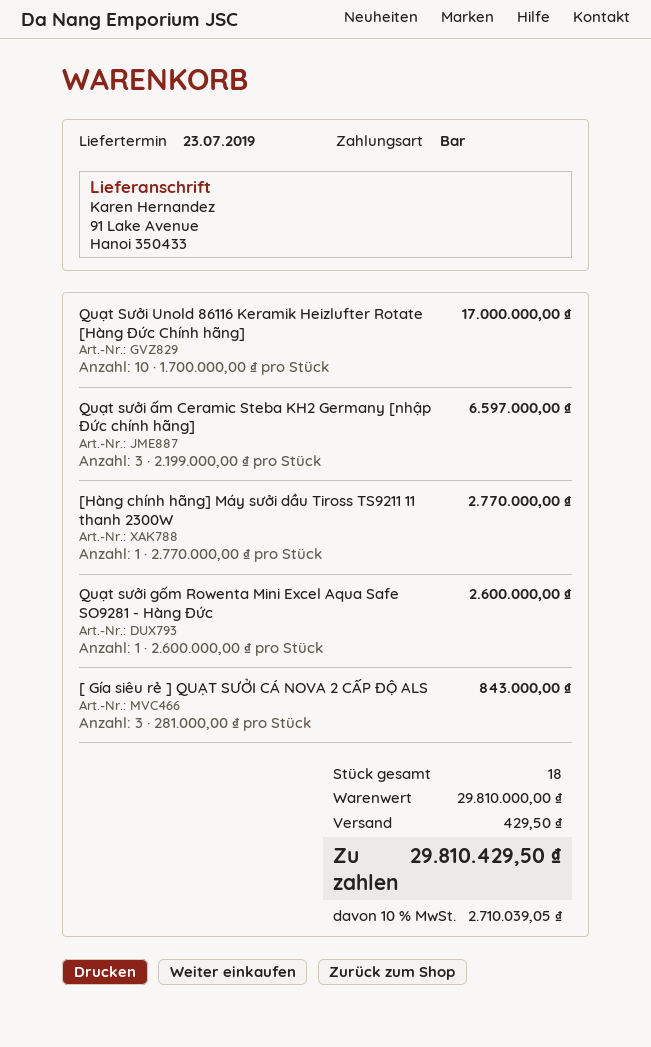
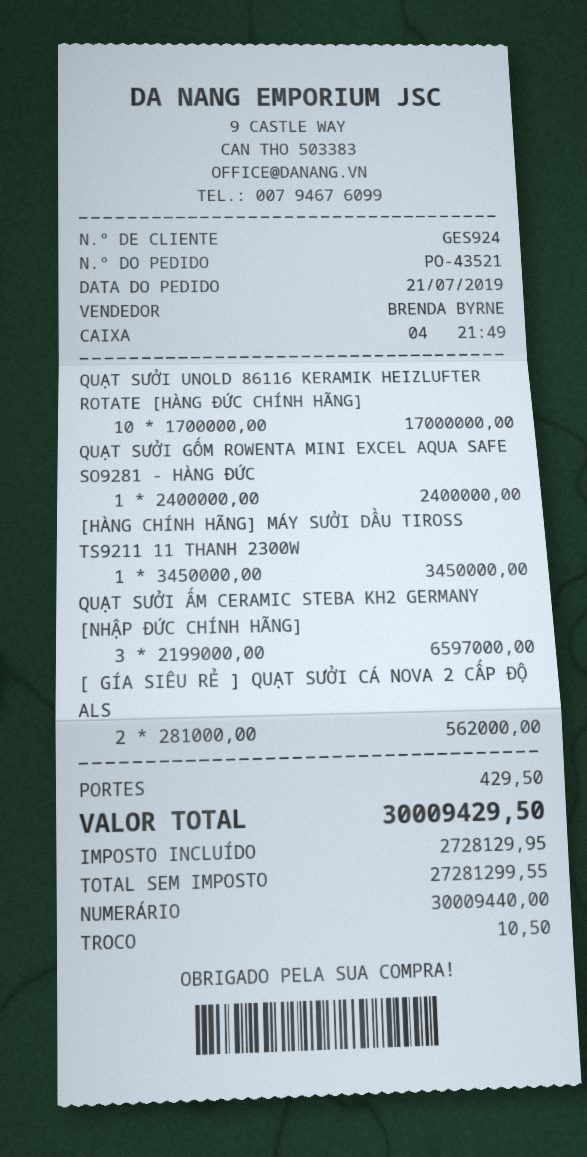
[Hàng chính hãng] Máy sưởi dầu Tiross TS9211 11 thanh 2300W: 1 x 2770000.00 = 2770000.00 -> 1 x 3450000.00 = 3450000.00
Quạt sưởi gốm Rowenta Mini Excel Aqua Safe SO9281 - Hàng Đức: 1 x 2600000.00 = 2600000.00 -> 1 x 2400000.00 = 2400000.00
[ Gía siêu rẻ ] QUẠT SƯỞI CÁ NOVA 2 CẤP ĐỘ ALS: 3 x 281000.00 = 843000.00 -> 2 x 281000.00 = 562000.00
tax: 2710039.05 -> 2728129.95
total: 29810429.50 -> 30009429.50

